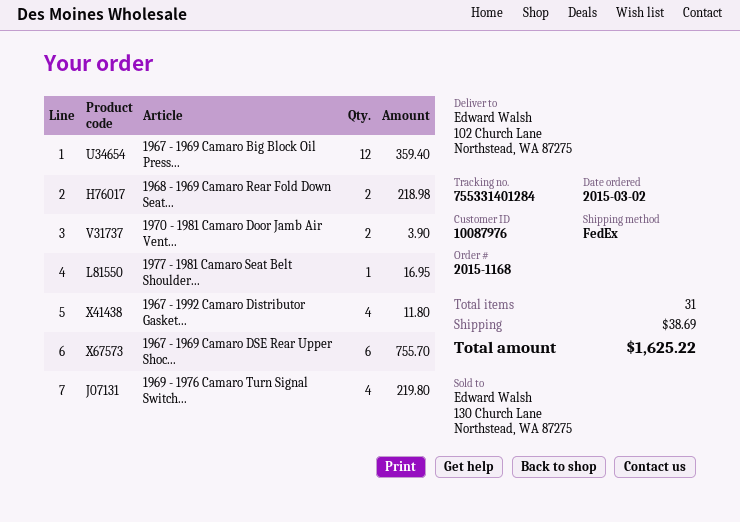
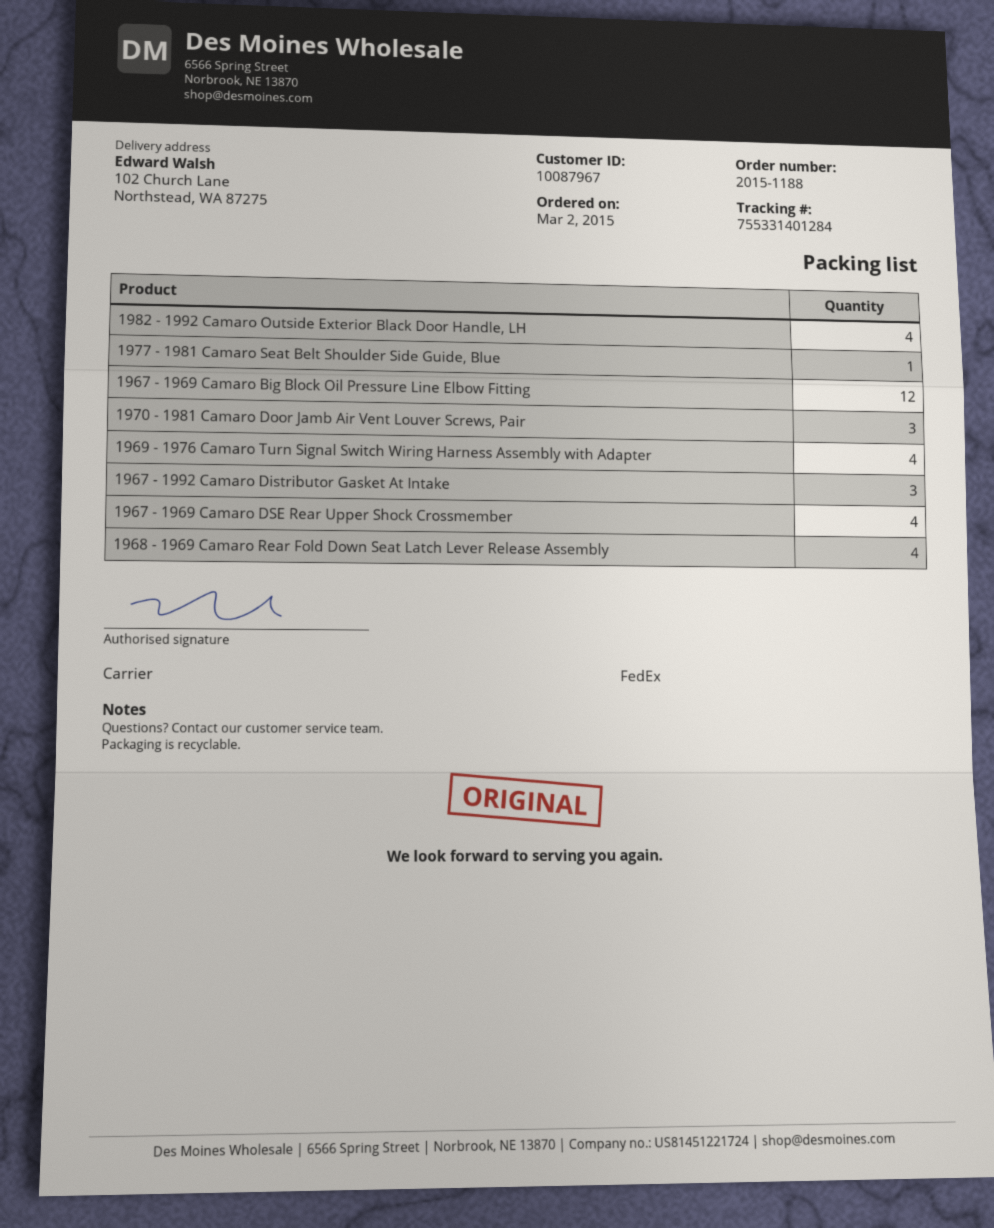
order number: 2015-1168 -> 2015-1188
customer number: 10087976 -> 10087967
1968 - 1969 Camaro Rear Fold Down Seat...: 2 -> 4
1970 - 1981 Camaro Door Jamb Air Vent...: 2 -> 3
1967 - 1992 Camaro Distributor Gasket...: 4 -> 3
1967 - 1969 Camaro DSE Rear Upper Shoc...: 6 -> 4
1982 - 1992 Camaro Outside Exterior Black Door Handle, LH: none -> 4

